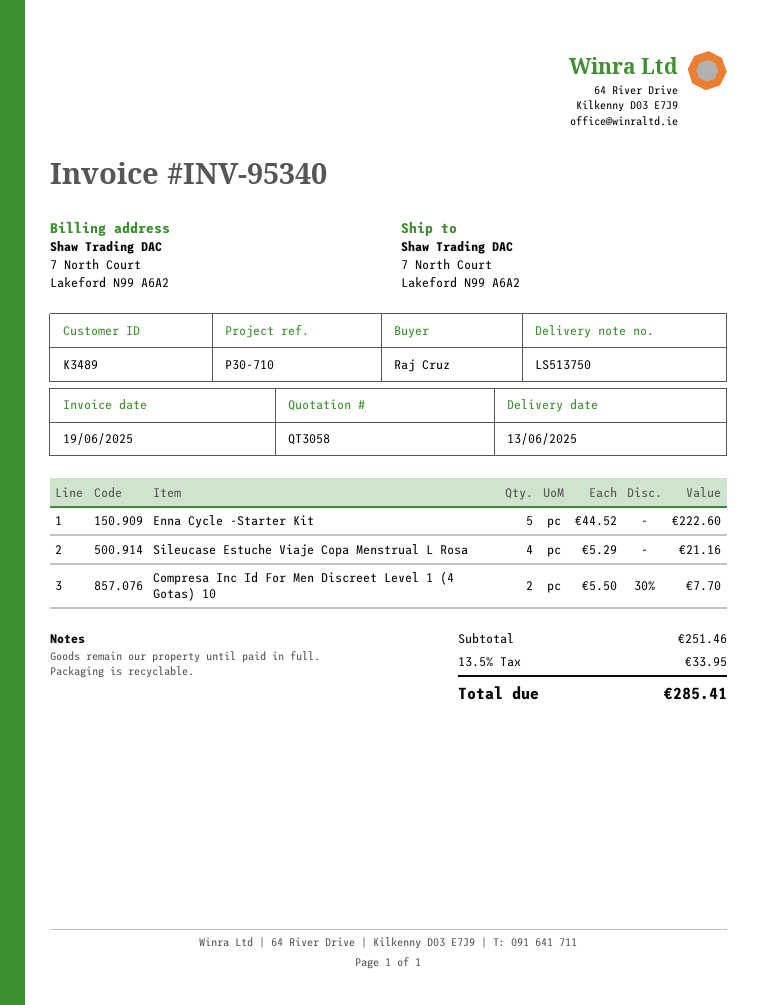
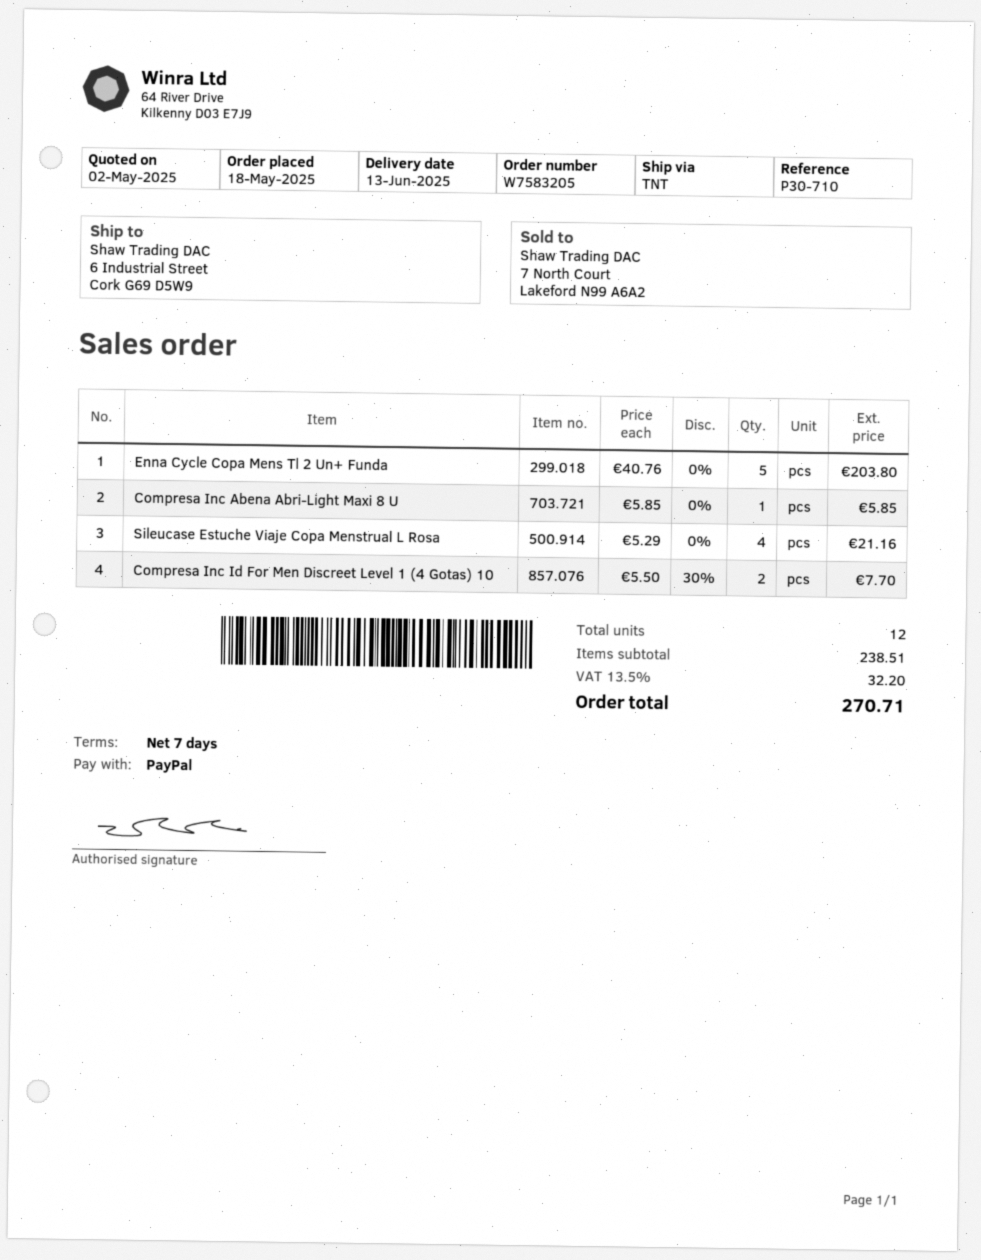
ship to: 7 North Court, Lakeford N99 A6A2 -> 6 Industrial Street, Cork G69 D5W9
Enna Cycle -Starter Kit: 5 x 44.52 = 222.60 -> none
Enna Cycle Copa Mens Tl 2 Un+ Funda: none -> 5 x 40.76 = 203.80
Compresa Inc Abena Abri-Light Maxi 8 U: none -> 1 x 5.85 = 5.85
subtotal: 251.46 -> 238.51
tax: 13.5% = 33.95 -> 13.5% = 32.20
total: 285.41 -> 270.71

